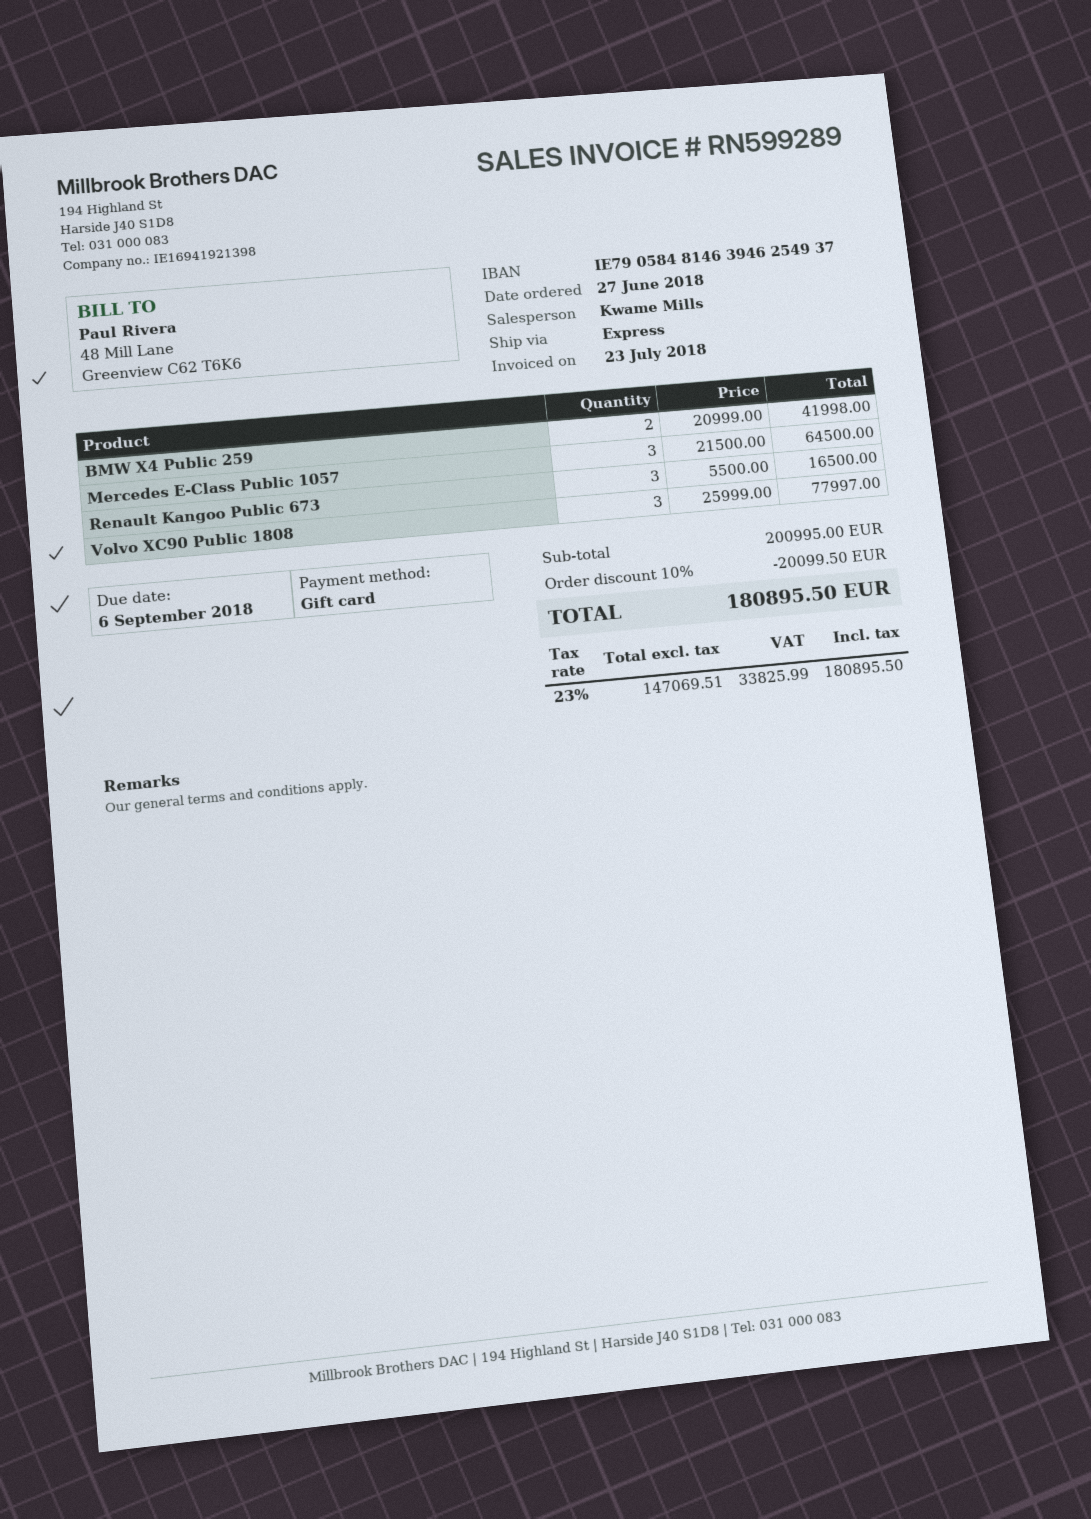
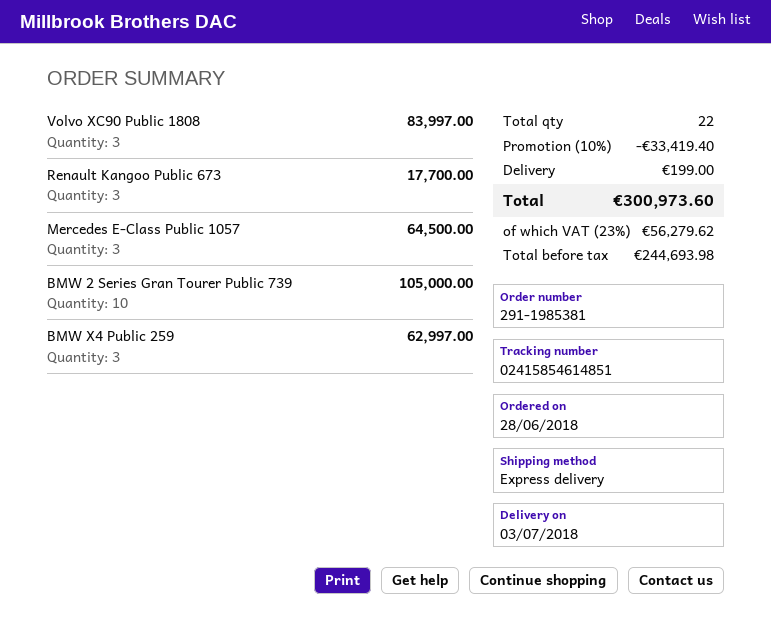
order date: 2018-06-27 -> 2018-06-28
BMW X4 Public 259: 2 for 41998.00 -> 3 for 62997.00
Renault Kangoo Public 673: 3 for 16500.00 -> 3 for 17700.00
Volvo XC90 Public 1808: 3 for 77997.00 -> 3 for 83997.00
BMW 2 Series Gran Tourer Public 739: none -> 10 for 105000.00
discount: 10% = 20099.50 -> 10% = 33419.40
shipping: none -> 199.00
net: 147069.51 -> 244693.98
tax: 23% = 33825.99 -> 23% = 56279.62
total: 180895.50 -> 300973.60

